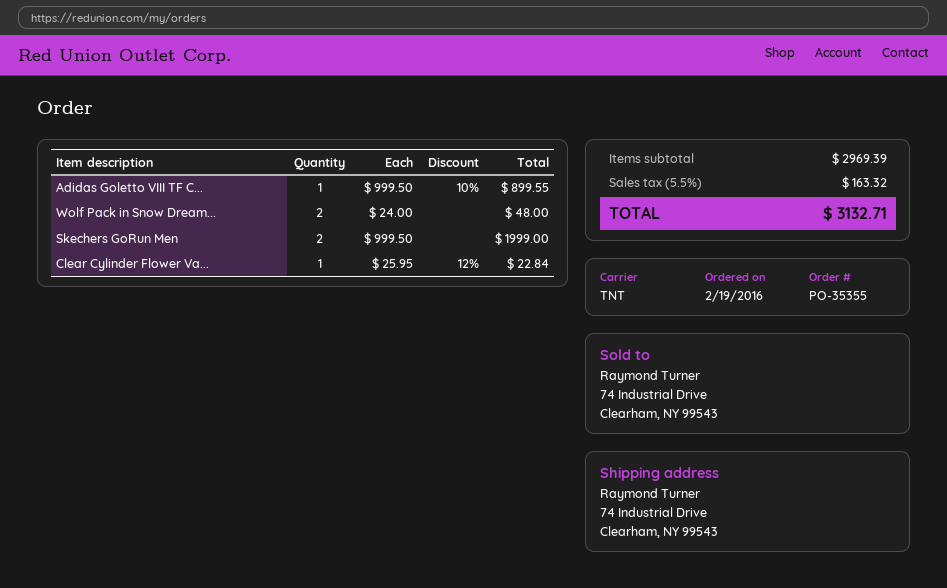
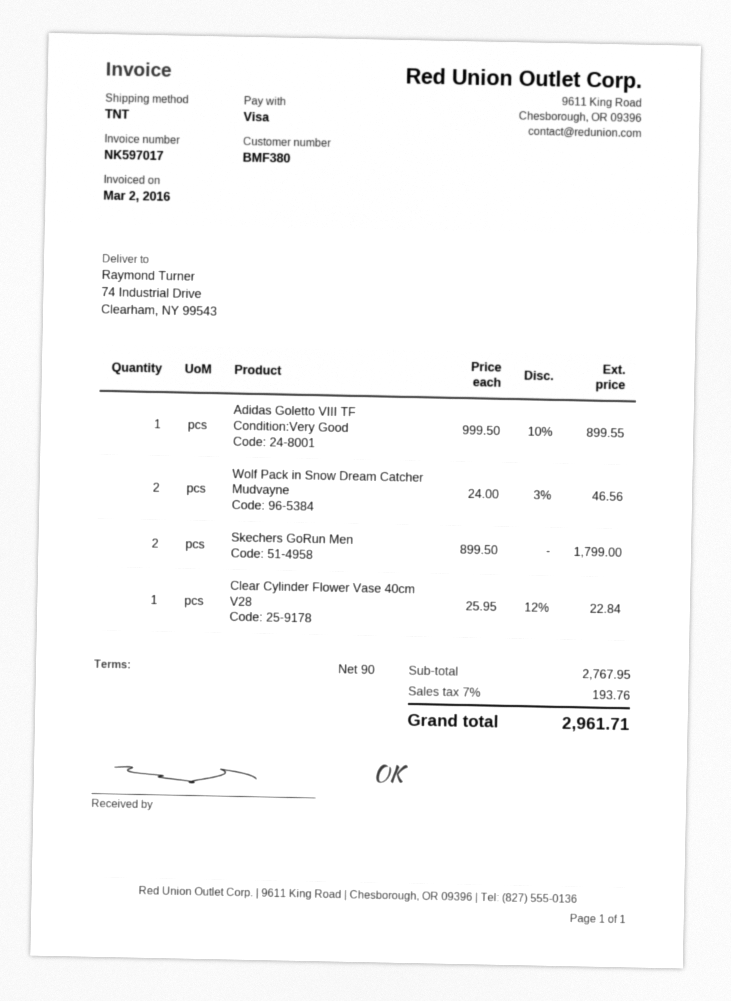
Wolf Pack in Snow Dream...: 2 x 24.00 = 48.00 -> 2 x 24.00 - 3% = 46.56
Skechers GoRun Men: 2 x 999.50 = 1999.00 -> 2 x 899.50 = 1799.00
subtotal: 2969.39 -> 2767.95
tax: 5.5% = 163.32 -> 7% = 193.76
total: 3132.71 -> 2961.71

